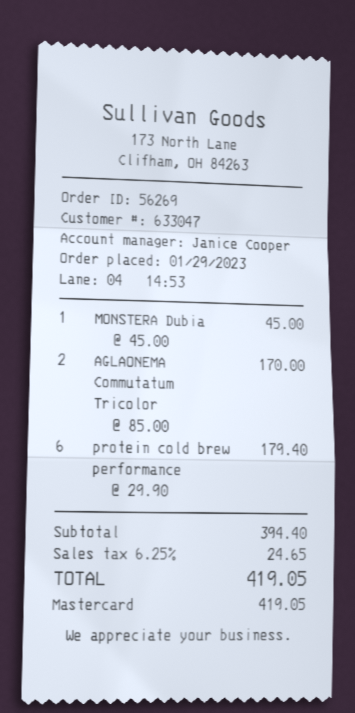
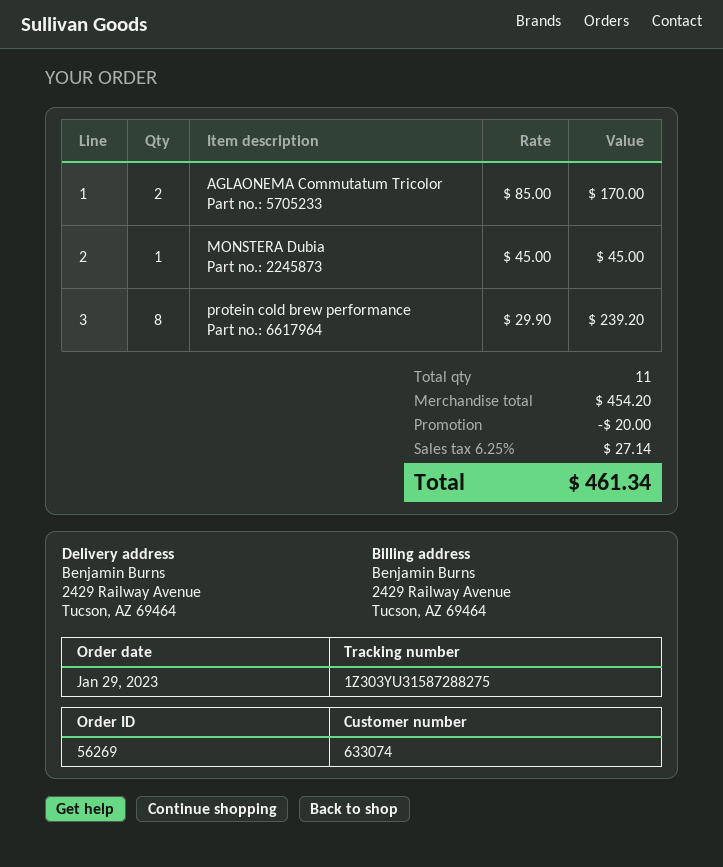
customer number: 633047 -> 633074
protein cold brew performance: 6 x 29.90 = 179.40 -> 8 x 29.90 = 239.20
subtotal: 394.40 -> 454.20
discount: none -> 20.00
tax: 6.25% = 24.65 -> 6.25% = 27.14
total: 419.05 -> 461.34

